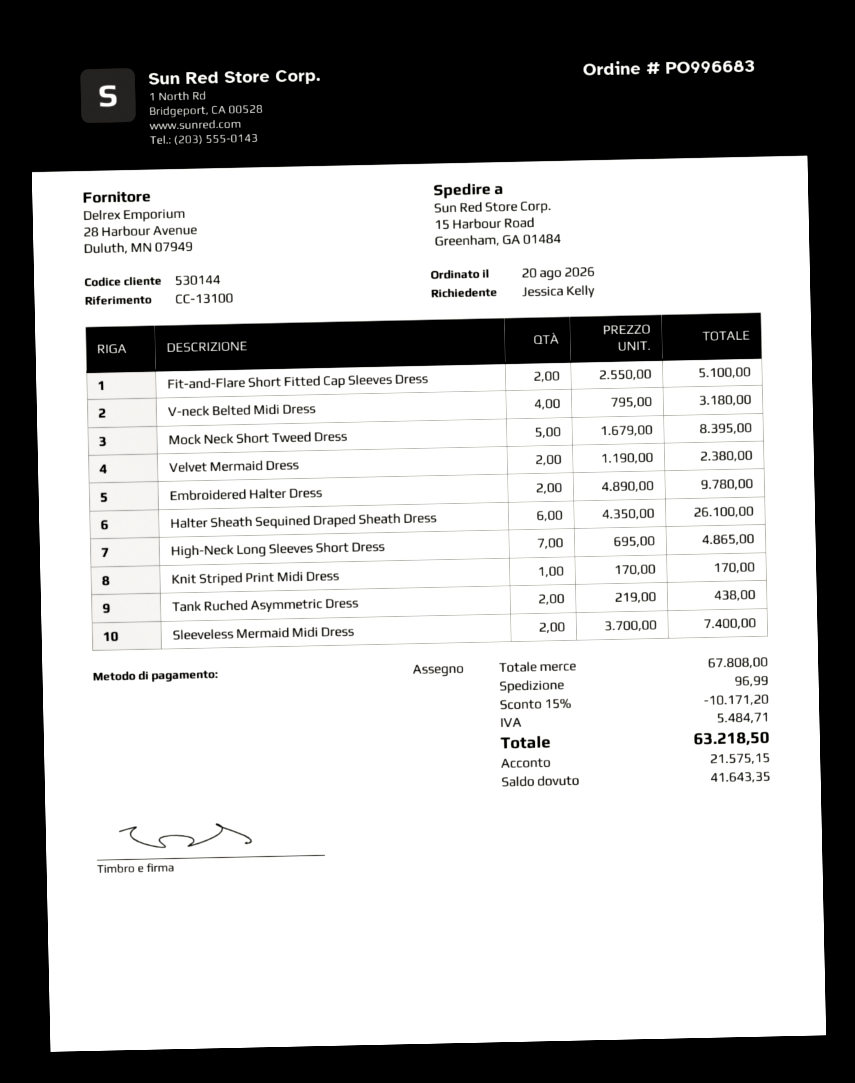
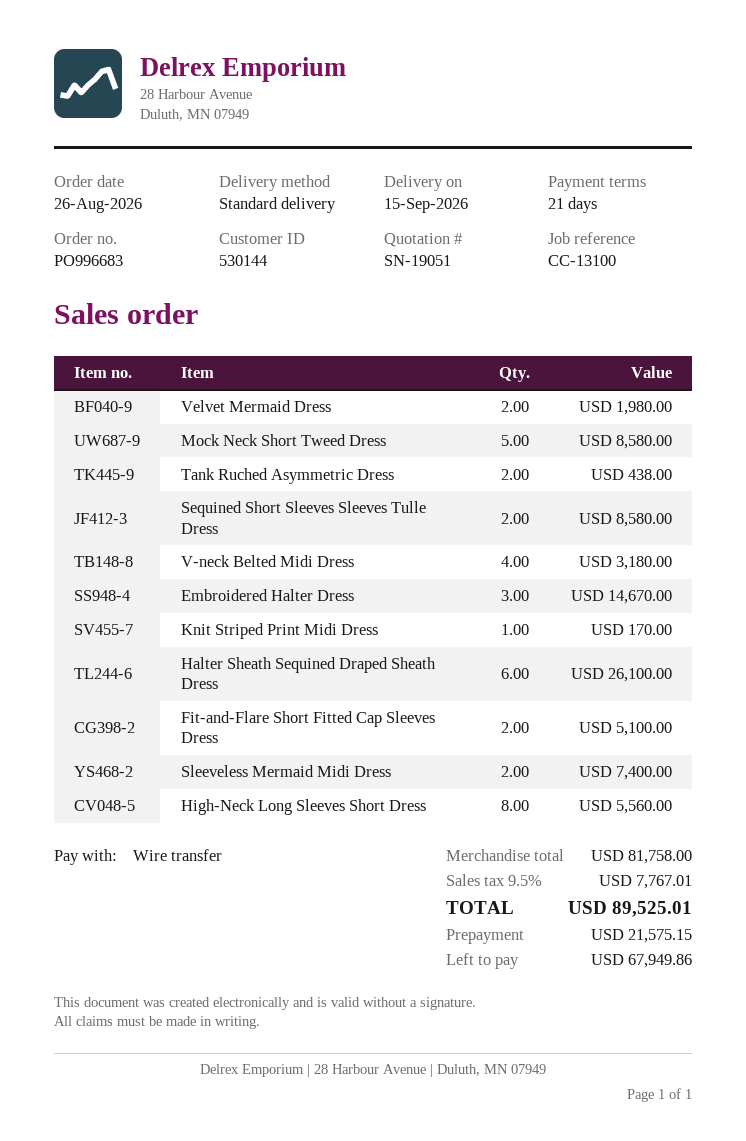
order date: 2026-08-20 -> 2026-08-26
payment method: cheque -> bank transfer
Mock Neck Short Tweed Dress: 5 for 8395.00 -> 5 for 8580.00
Velvet Mermaid Dress: 2 for 2380.00 -> 2 for 1980.00
Embroidered Halter Dress: 2 for 9780.00 -> 3 for 14670.00
High-Neck Long Sleeves Short Dress: 7 for 4865.00 -> 8 for 5560.00
Sequined Short Sleeves Sleeves Tulle Dress: none -> 2 for 8580.00
subtotal: 67808.00 -> 81758.00
discount: 15% = 10171.20 -> none
shipping: 96.99 -> none
tax: 5484.71 -> 7767.01
total: 63218.50 -> 89525.01
balance: 41643.35 -> 67949.86

